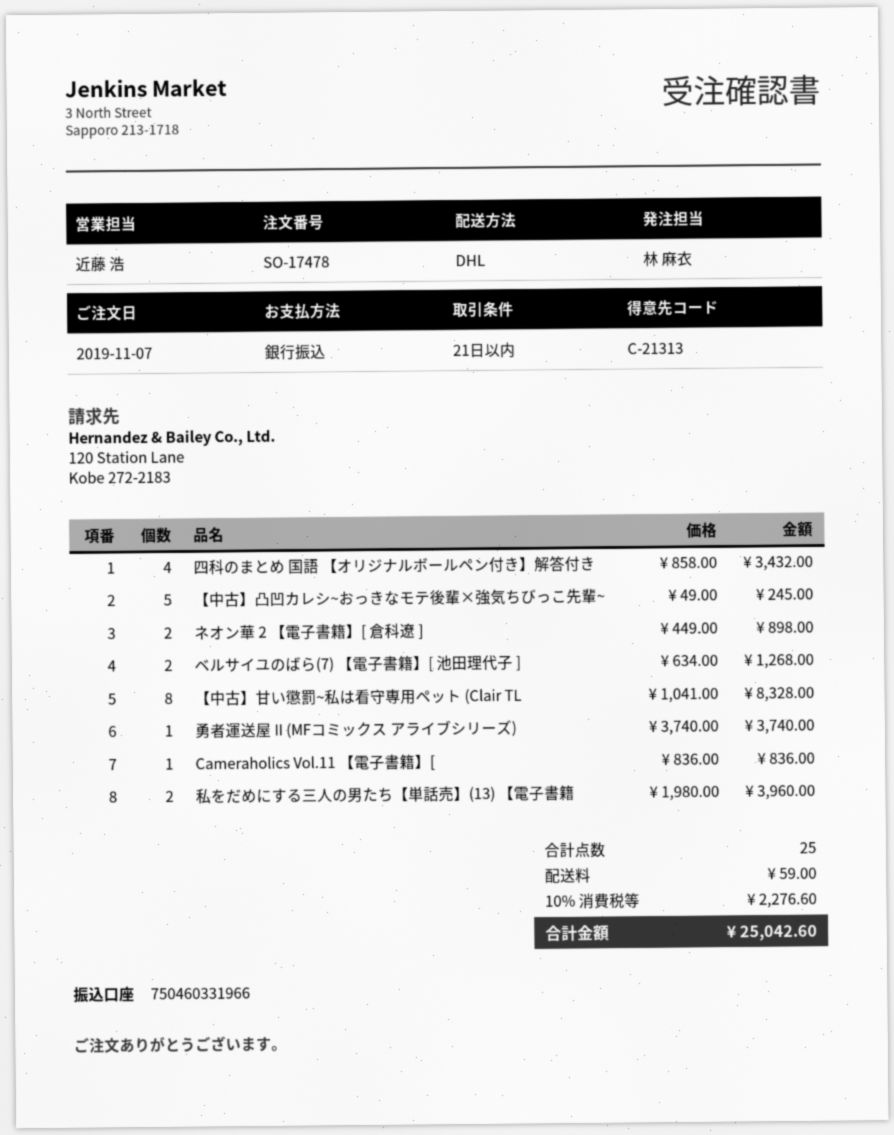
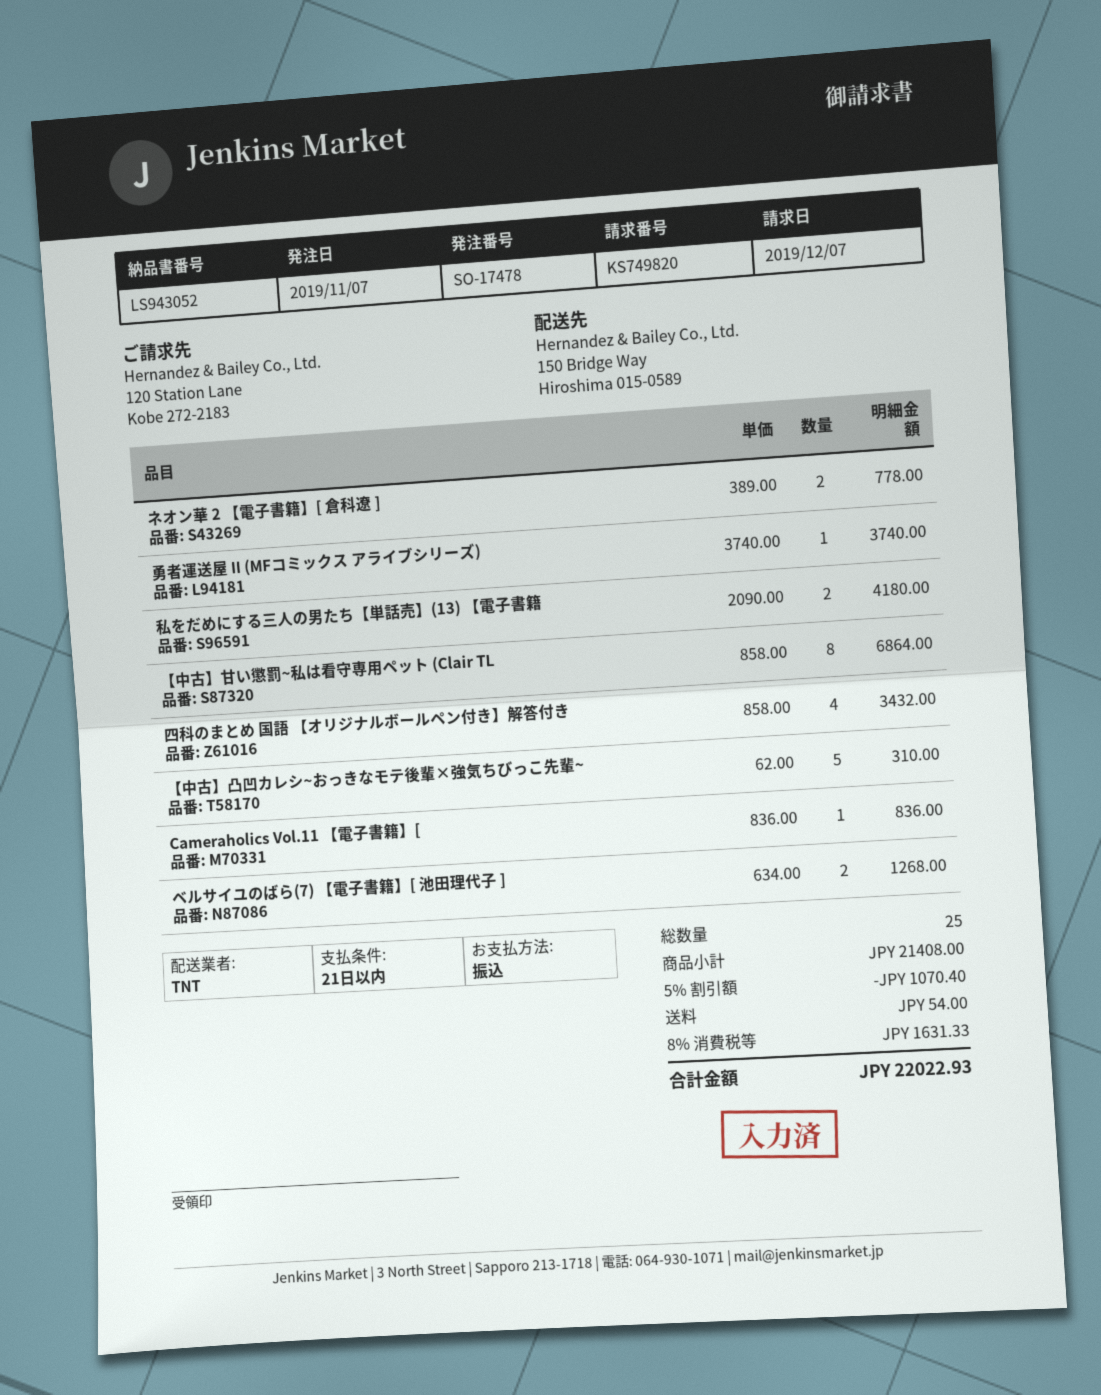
shipping method: DHL -> TNT
【中古】凸凹カレシ~おっきなモテ後輩×強気ちびっこ先輩~: 5 x 49.00 = 245.00 -> 5 x 62.00 = 310.00
ネオン華 2 【電子書籍】[ 倉科遼 ]: 2 x 449.00 = 898.00 -> 2 x 389.00 = 778.00
【中古】甘い懲罰~私は看守専用ペット (Clair TL: 8 x 1041.00 = 8328.00 -> 8 x 858.00 = 6864.00
私をだめにする三人の男たち【単話売】(13) 【電子書籍: 2 x 1980.00 = 3960.00 -> 2 x 2090.00 = 4180.00
discount: none -> 5% = 1070.40
shipping: 59.00 -> 54.00
tax: 10% = 2276.60 -> 8% = 1631.33
total: 25042.60 -> 22022.93

